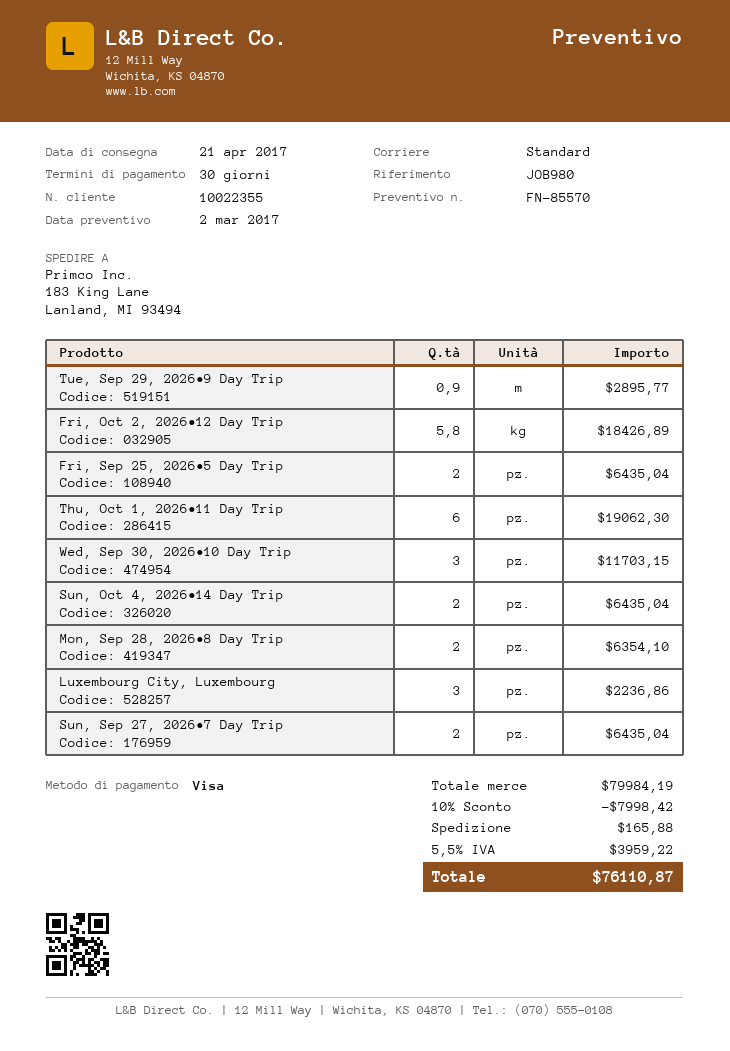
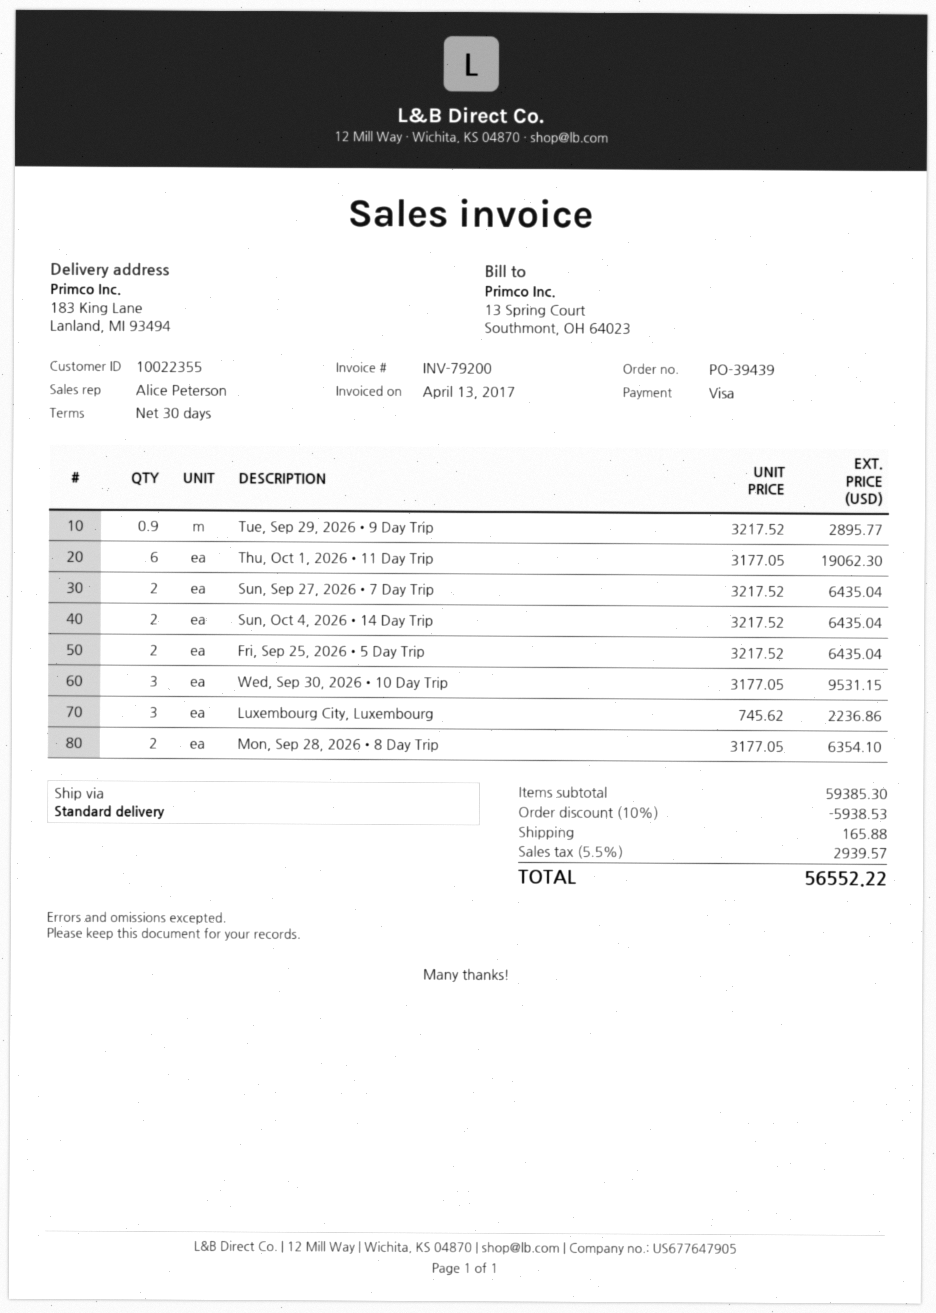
Fri, Oct 2, 2026•12 Day Trip: 5.8 for 18426.89 -> none
Wed, Sep 30, 2026•10 Day Trip: 3 for 11703.15 -> 3 for 9531.15
subtotal: 79984.19 -> 59385.30
discount: 10% = 7998.42 -> 10% = 5938.53
tax: 5.5% = 3959.22 -> 5.5% = 2939.57
total: 76110.87 -> 56552.22

